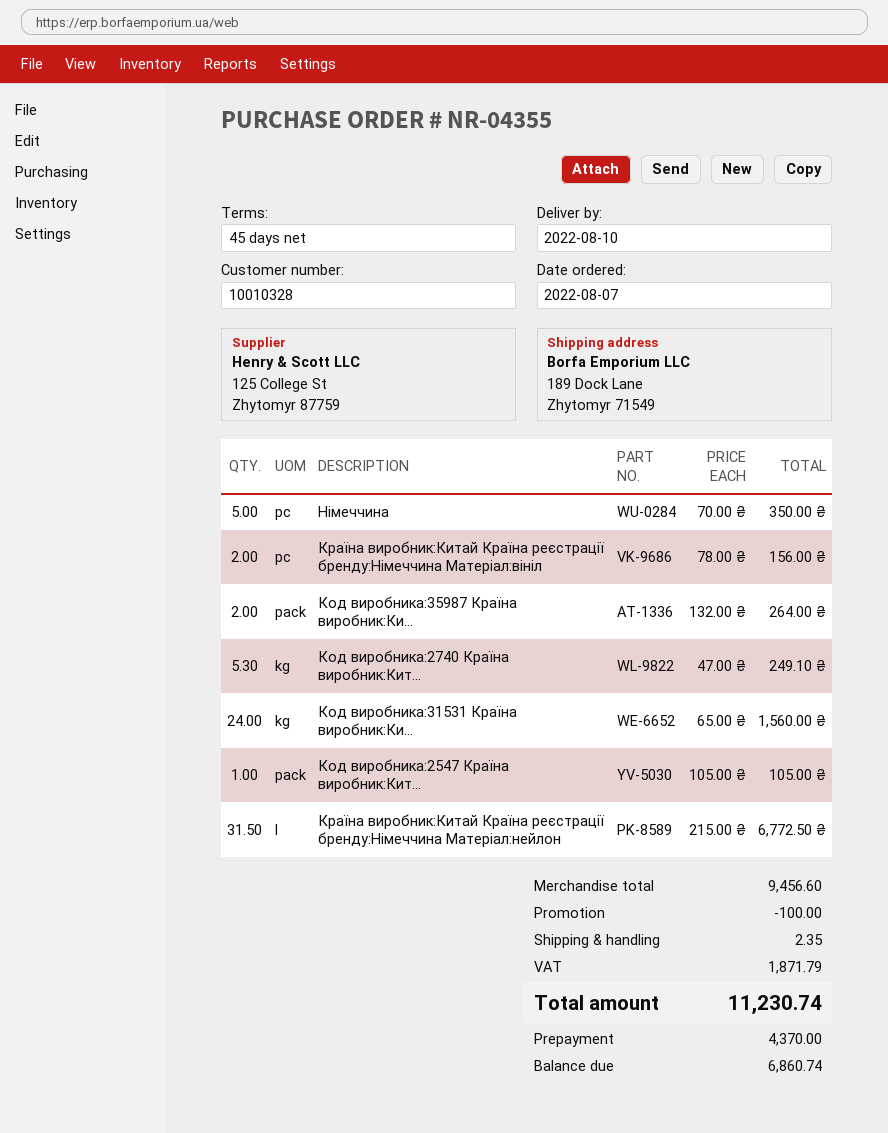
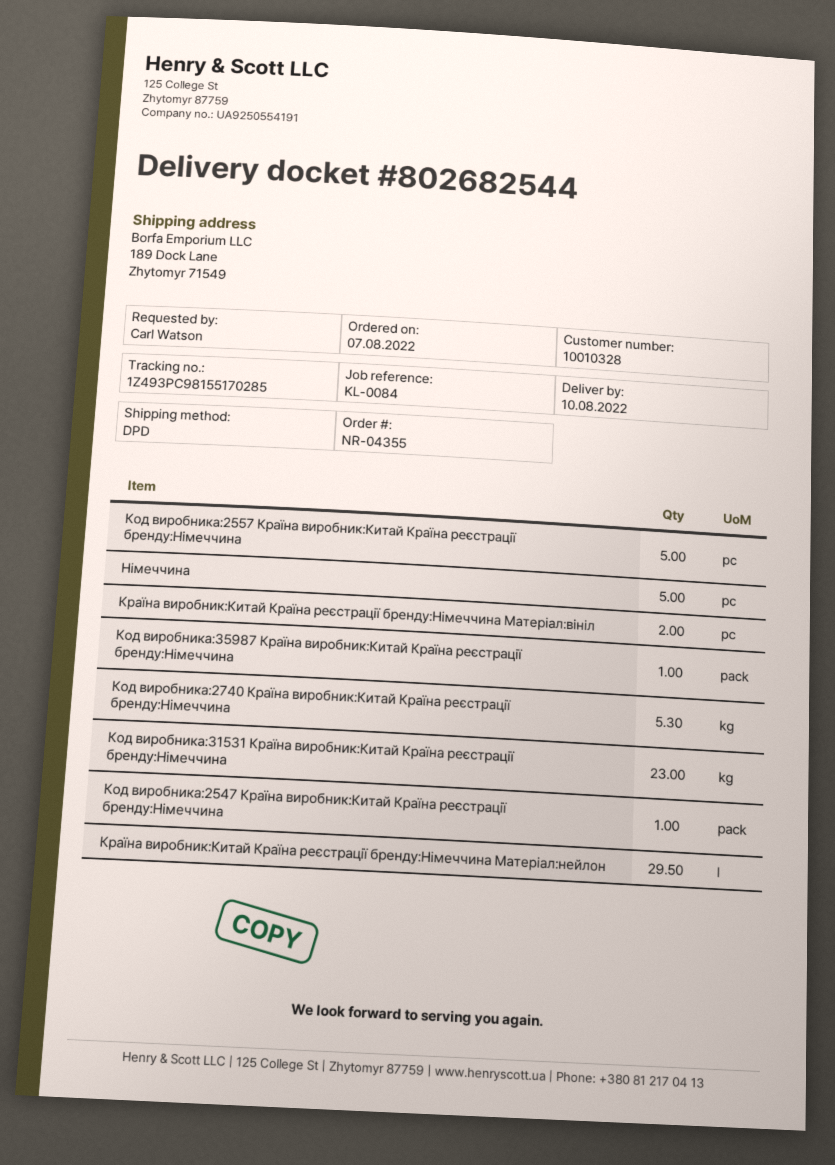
Код виробника:35987 Країна виробник:Ки...: 2 -> 1
Код виробника:31531 Країна виробник:Ки...: 24 -> 23
Країна виробник:Китай Країна реєстрації бренду:Німеччина Матеріал:нейлон: 31.5 -> 29.5
Код виробника:2557 Країна виробник:Китай Країна реєстрації бренду:Німеччина: none -> 5

